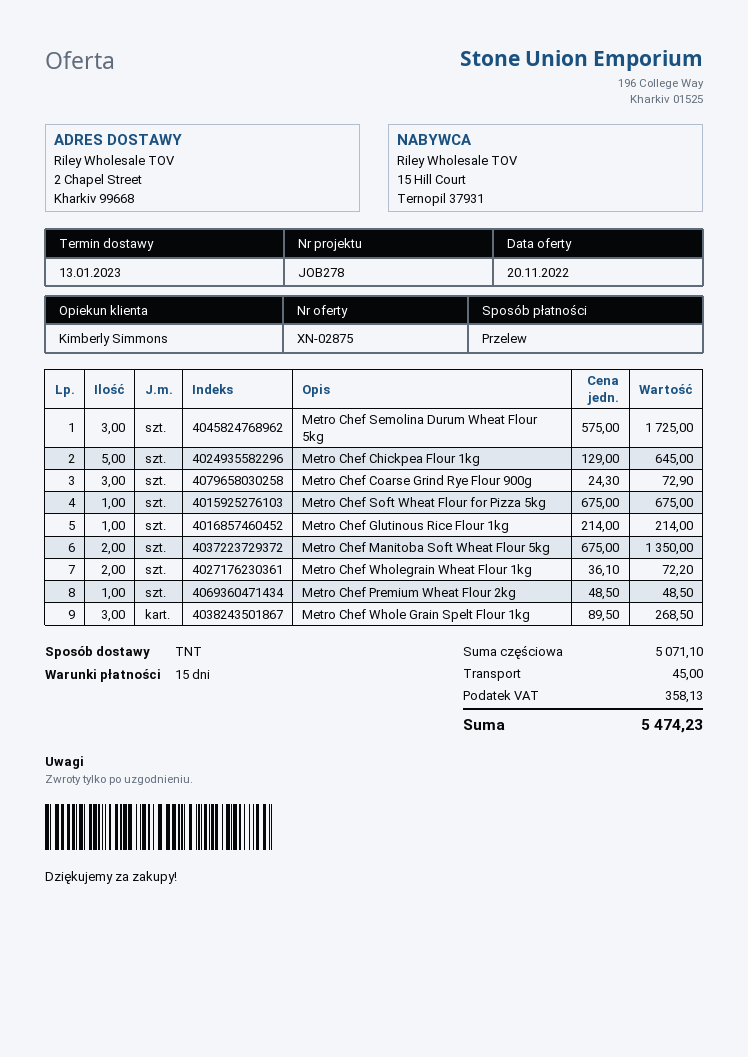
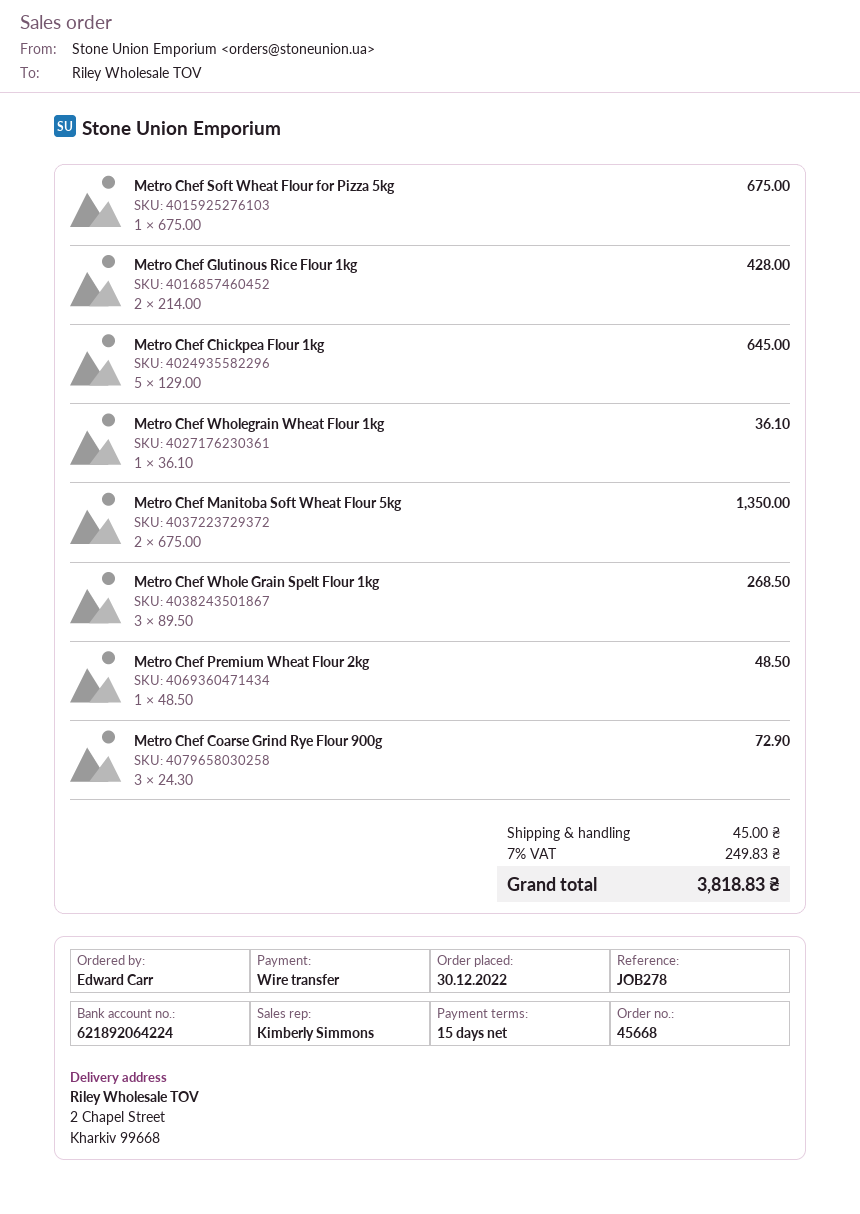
Metro Chef Semolina Durum Wheat Flour 5kg: 3 x 575.00 = 1725.00 -> none
Metro Chef Glutinous Rice Flour 1kg: 1 x 214.00 = 214.00 -> 2 x 214.00 = 428.00
Metro Chef Wholegrain Wheat Flour 1kg: 2 x 36.10 = 72.20 -> 1 x 36.10 = 36.10
tax: 358.13 -> 249.83
total: 5474.23 -> 3818.83

